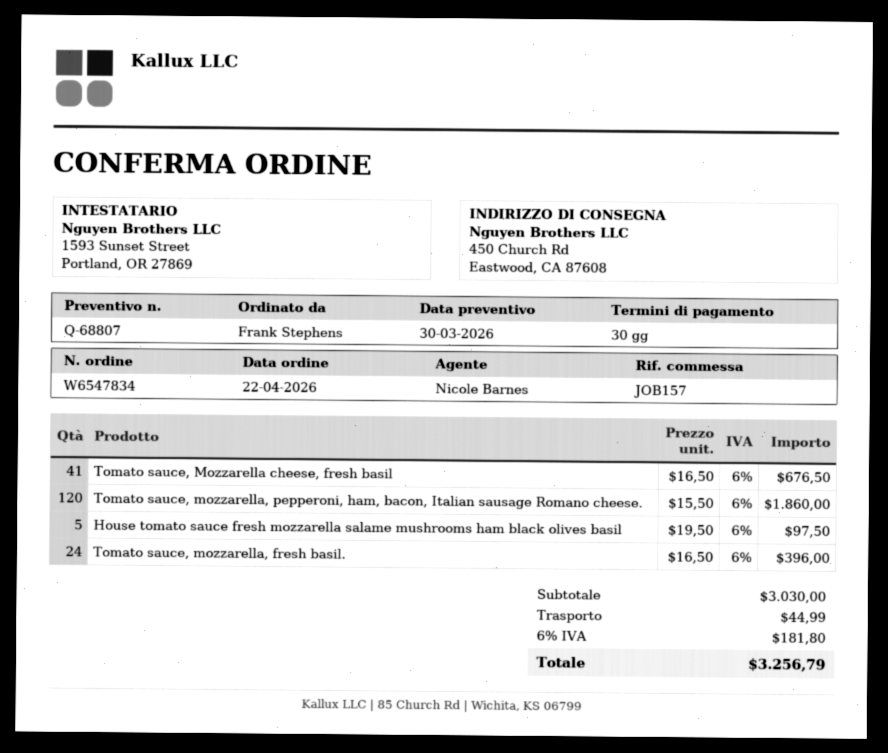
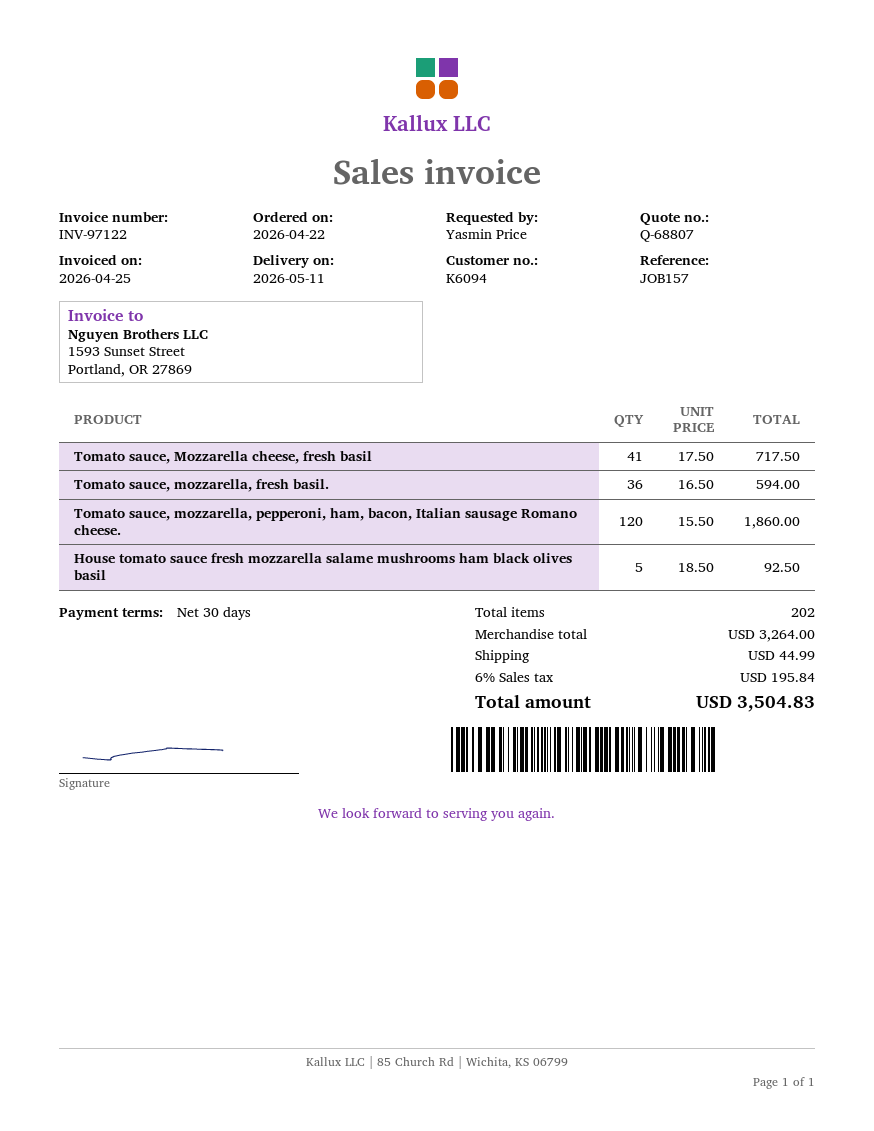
ordered by: Frank Stephens -> Yasmin Price
Tomato sauce, Mozzarella cheese, fresh basil: 41 x 16.50 = 676.50 -> 41 x 17.50 = 717.50
House tomato sauce fresh mozzarella salame mushrooms ham black olives basil: 5 x 19.50 = 97.50 -> 5 x 18.50 = 92.50
Tomato sauce, mozzarella, fresh basil.: 24 x 16.50 = 396.00 -> 36 x 16.50 = 594.00
subtotal: 3030.00 -> 3264.00
tax: 6% = 181.80 -> 6% = 195.84
total: 3256.79 -> 3504.83

